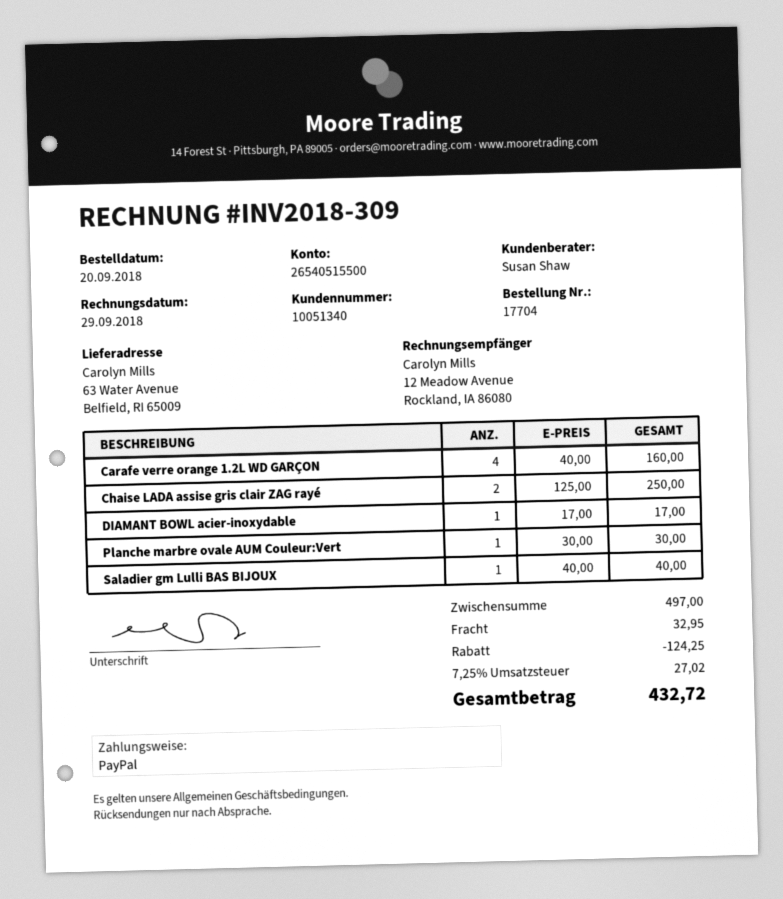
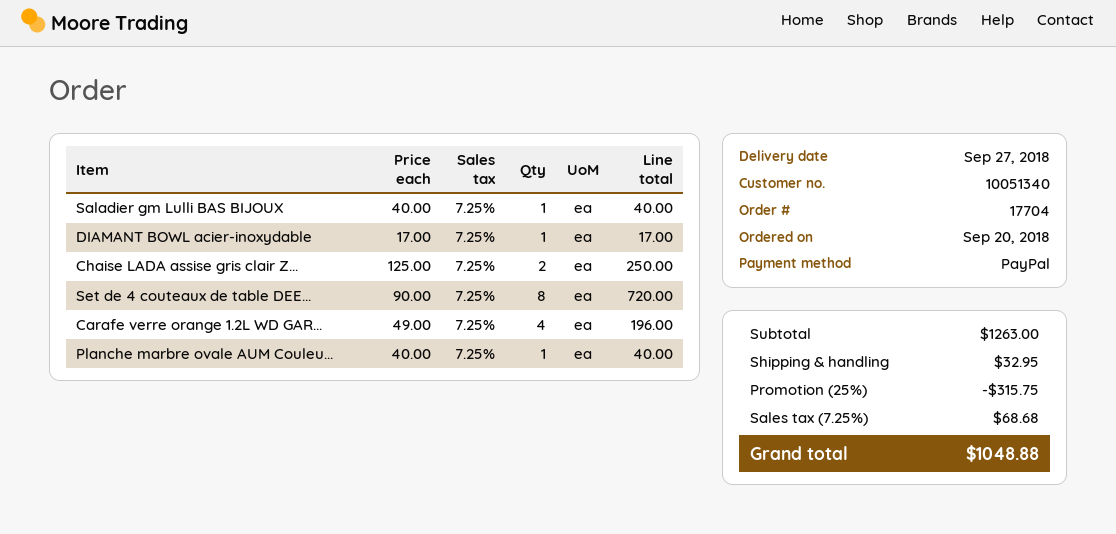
Carafe verre orange 1.2L WD GARÇON: 4 x 40.00 = 160.00 -> 4 x 49.00 = 196.00
Planche marbre ovale AUM Couleur:Vert: 1 x 30.00 = 30.00 -> 1 x 40.00 = 40.00
Set de 4 couteaux de table DEE...: none -> 8 x 90.00 = 720.00
subtotal: 497.00 -> 1263.00
discount: 124.25 -> 315.75
tax: 7.25% = 27.02 -> 7.25% = 68.68
total: 432.72 -> 1048.88

